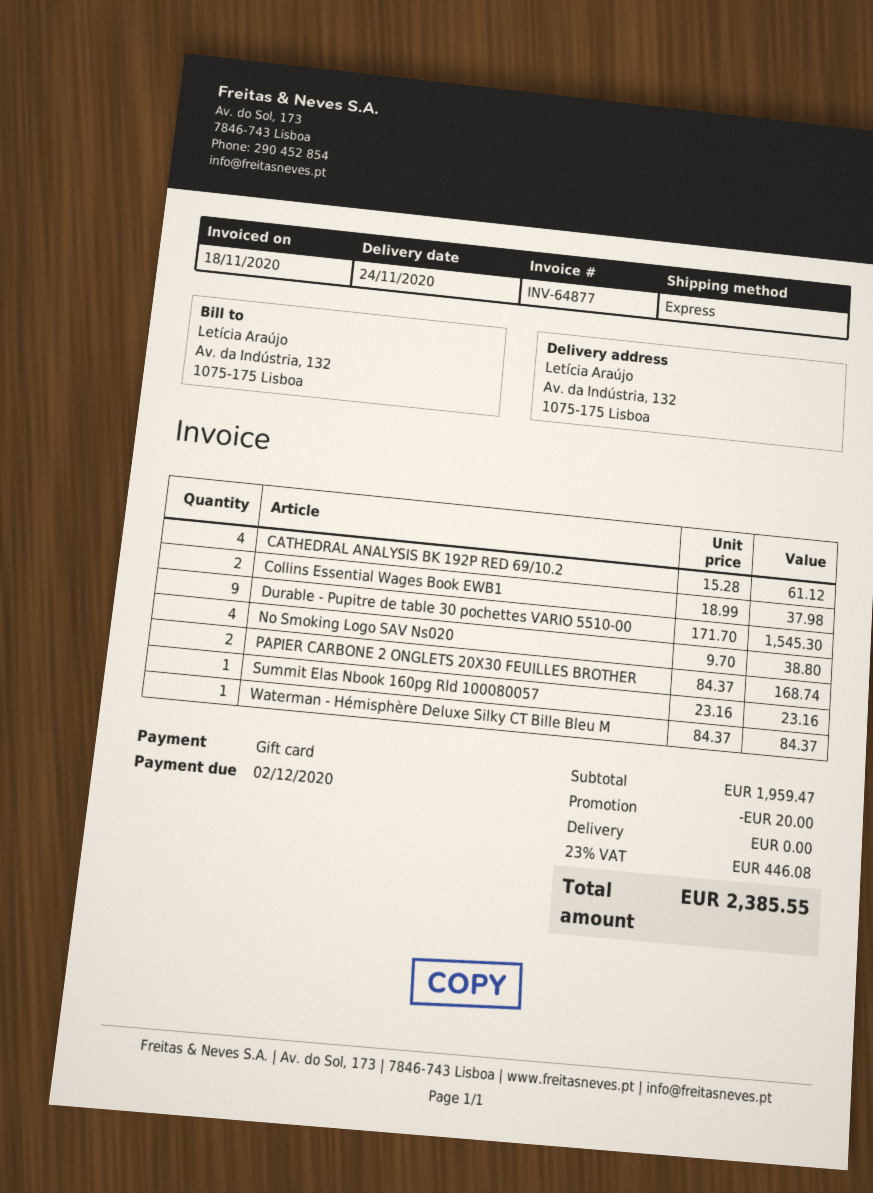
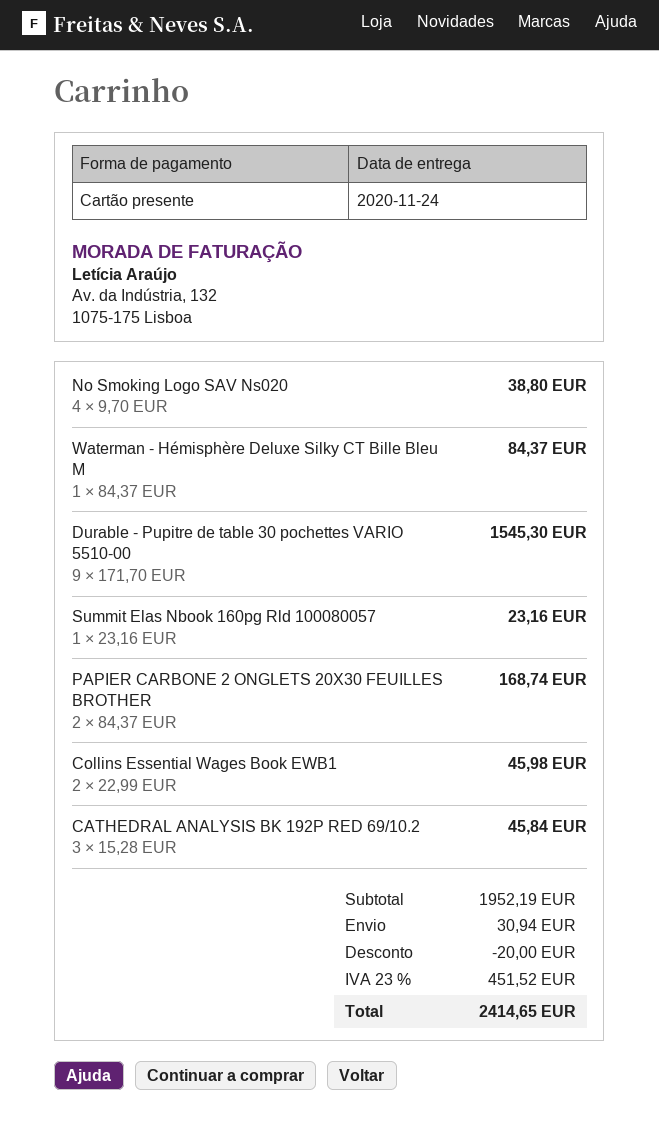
CATHEDRAL ANALYSIS BK 192P RED 69/10.2: 4 x 15.28 = 61.12 -> 3 x 15.28 = 45.84
Collins Essential Wages Book EWB1: 2 x 18.99 = 37.98 -> 2 x 22.99 = 45.98
subtotal: 1959.47 -> 1952.19
shipping: 0.00 -> 30.94
tax: 23% = 446.08 -> 23% = 451.52
total: 2385.55 -> 2414.65

